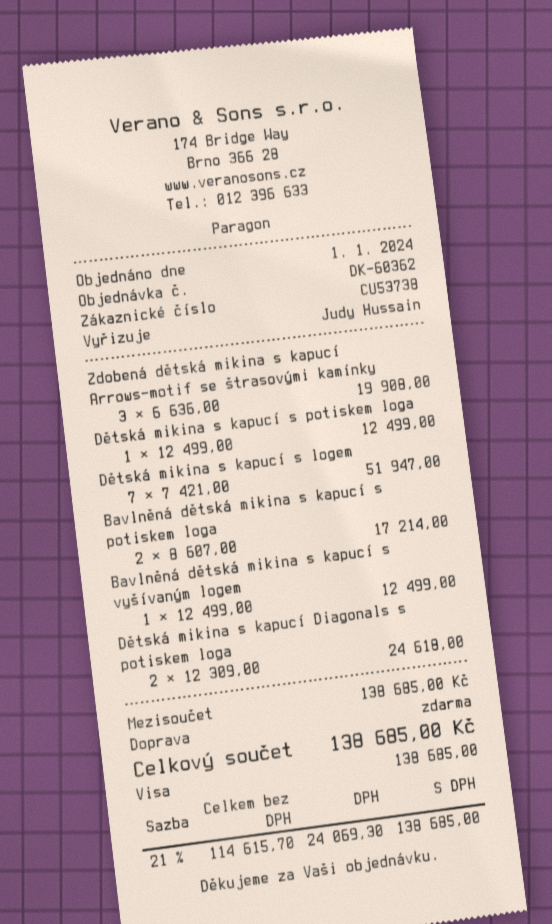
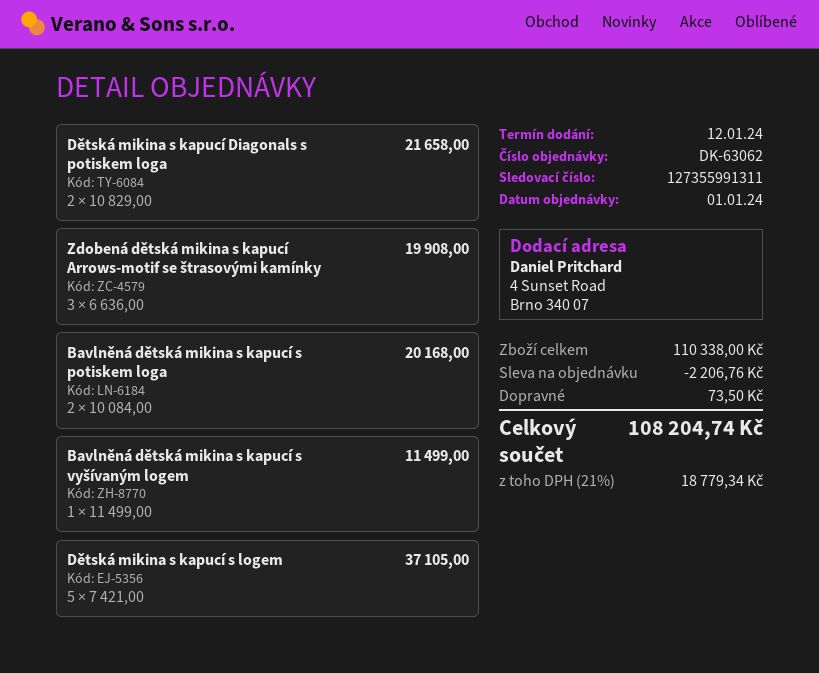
order number: DK-60362 -> DK-63062
Dětská mikina s kapucí s potiskem loga: 1 x 12499.00 = 12499.00 -> none
Dětská mikina s kapucí s logem: 7 x 7421.00 = 51947.00 -> 5 x 7421.00 = 37105.00
Bavlněná dětská mikina s kapucí s potiskem loga: 2 x 8607.00 = 17214.00 -> 2 x 10084.00 = 20168.00
Bavlněná dětská mikina s kapucí s vyšívaným logem: 1 x 12499.00 = 12499.00 -> 1 x 11499.00 = 11499.00
Dětská mikina s kapucí Diagonals s potiskem loga: 2 x 12309.00 = 24618.00 -> 2 x 10829.00 = 21658.00
subtotal: 138685.00 -> 110338.00
discount: none -> 2206.76
shipping: 0.00 -> 73.50
tax: 21% = 24069.30 -> 21% = 18779.34
total: 138685.00 -> 108204.74

